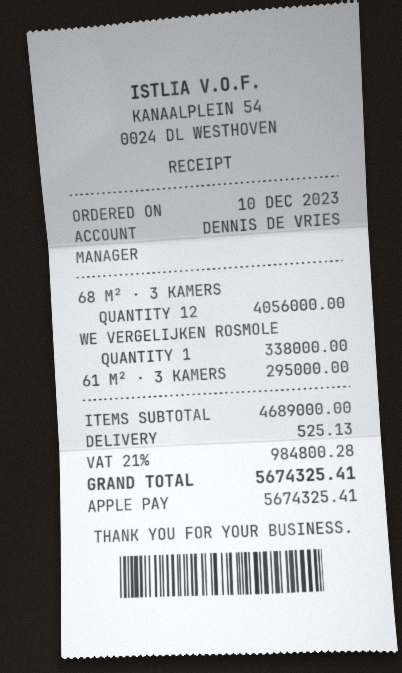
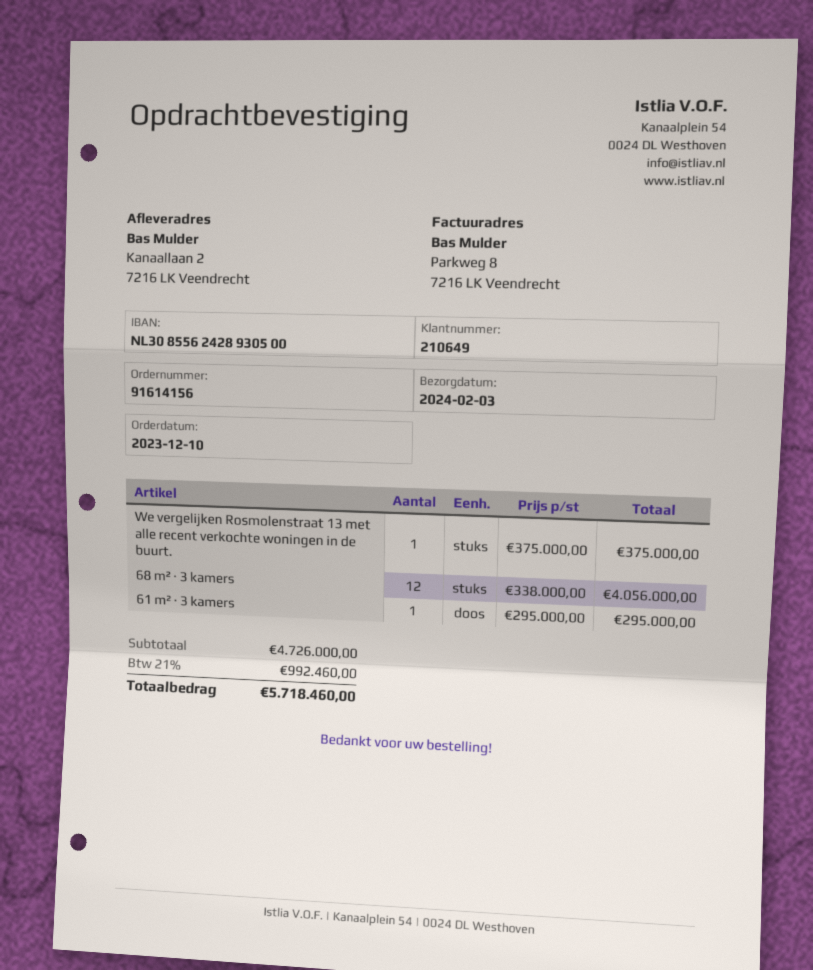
WE VERGELIJKEN ROSMOLE: 1 for 338000.00 -> 1 for 375000.00
subtotal: 4689000.00 -> 4726000.00
shipping: 525.13 -> none
tax: 21% = 984800.28 -> 21% = 992460.00
total: 5674325.41 -> 5718460.00

